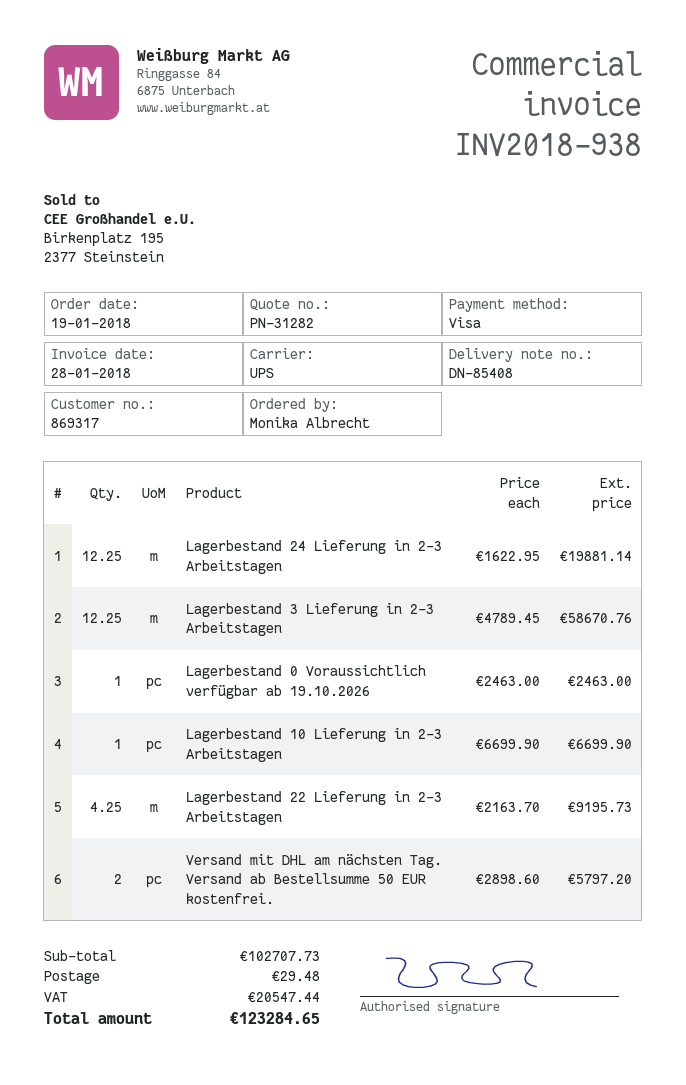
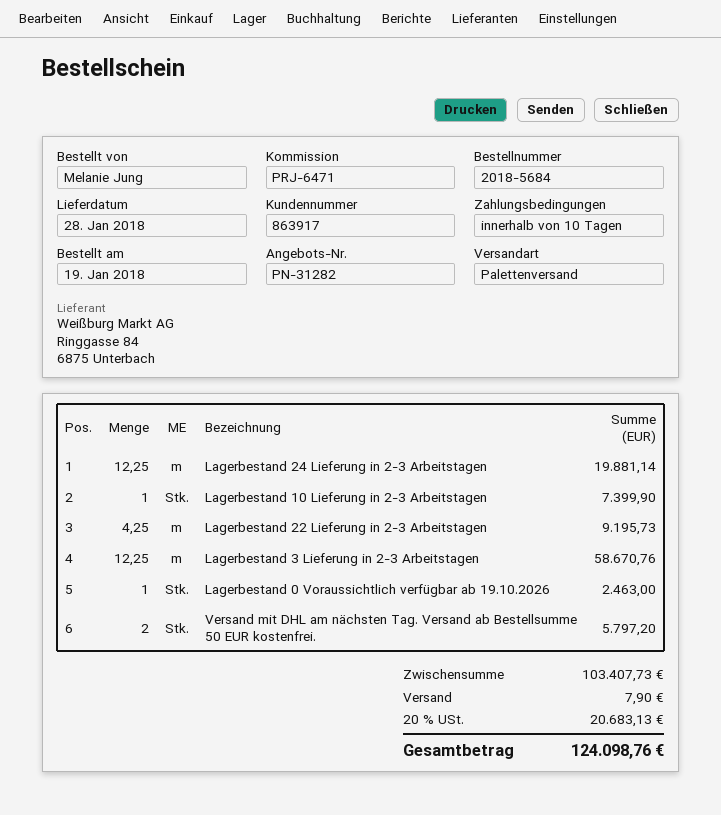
customer number: 869317 -> 863917
ordered by: Monika Albrecht -> Melanie Jung
shipping method: UPS -> pallet freight
Lagerbestand 10 Lieferung in 2-3 Arbeitstagen: 1 for 6699.90 -> 1 for 7399.90
subtotal: 102707.73 -> 103407.73
shipping: 29.48 -> 7.90
tax: 20547.44 -> 20683.13
total: 123284.65 -> 124098.76

